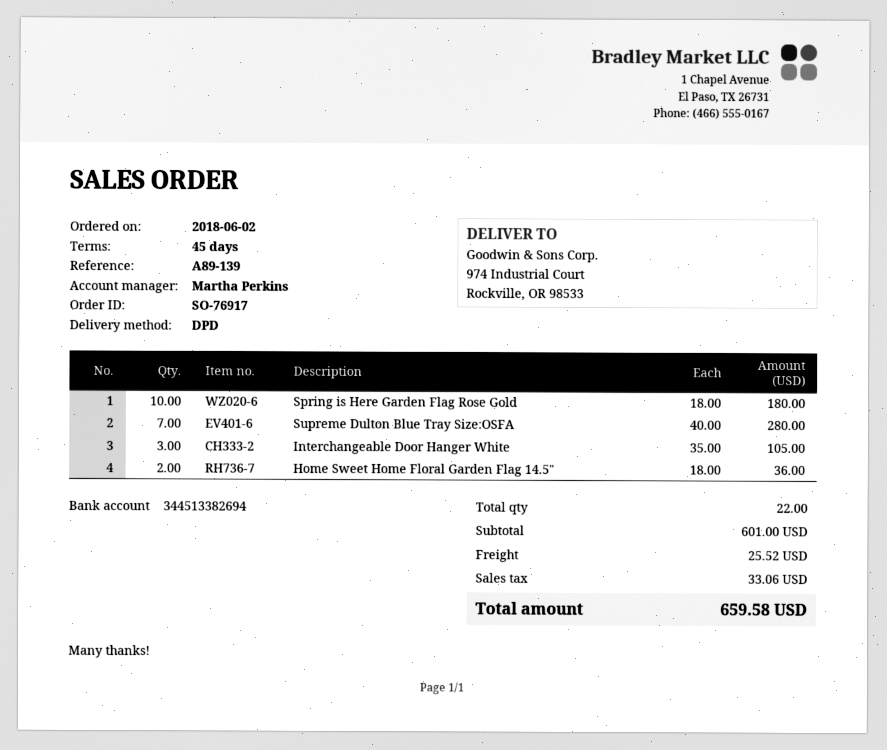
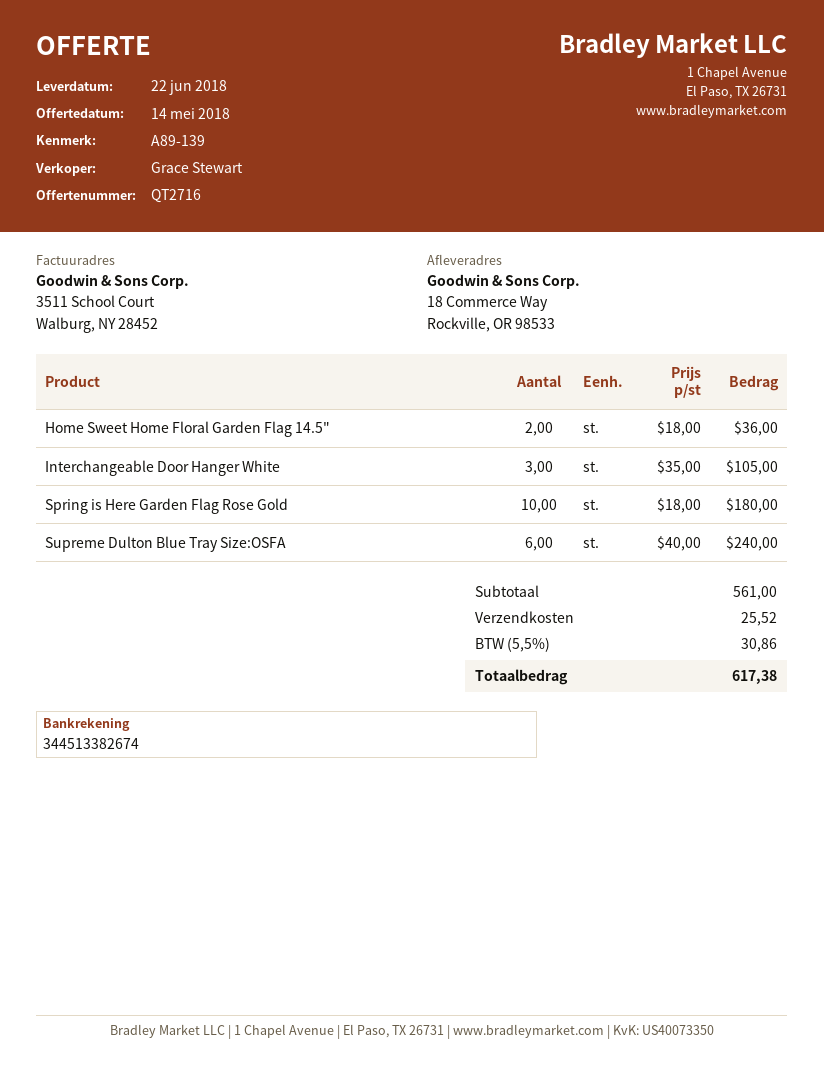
sales rep: Martha Perkins -> Grace Stewart
bank account: 344513382694 -> 344513382674
ship to: 974 Industrial Court, Rockville, OR 98533 -> 18 Commerce Way, Rockville, OR 98533
Supreme Dulton Blue Tray Size:OSFA: 7 x 40.00 = 280.00 -> 6 x 40.00 = 240.00
subtotal: 601.00 -> 561.00
tax: 33.06 -> 30.86
total: 659.58 -> 617.38

